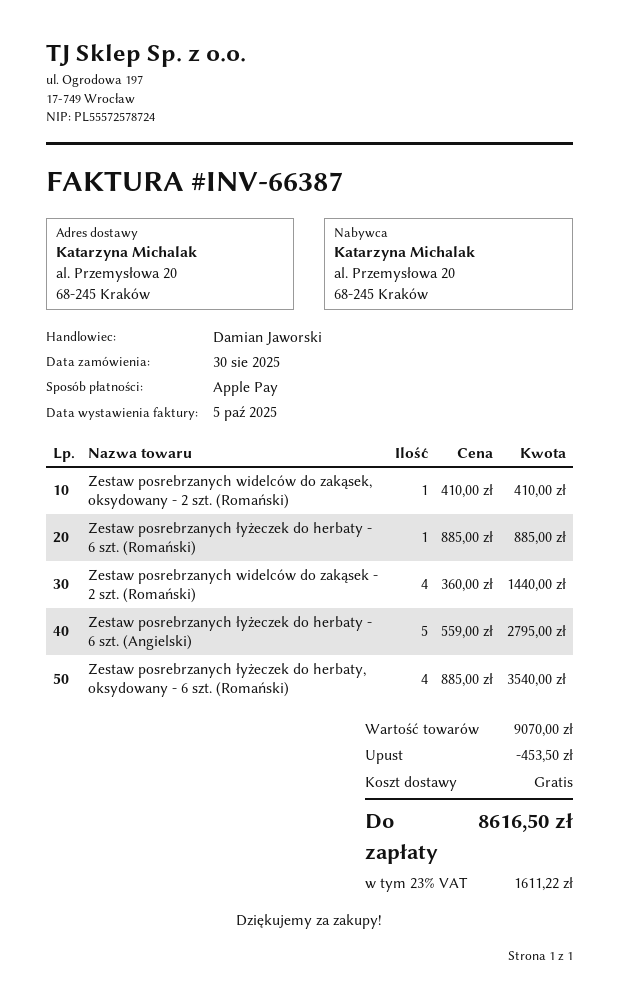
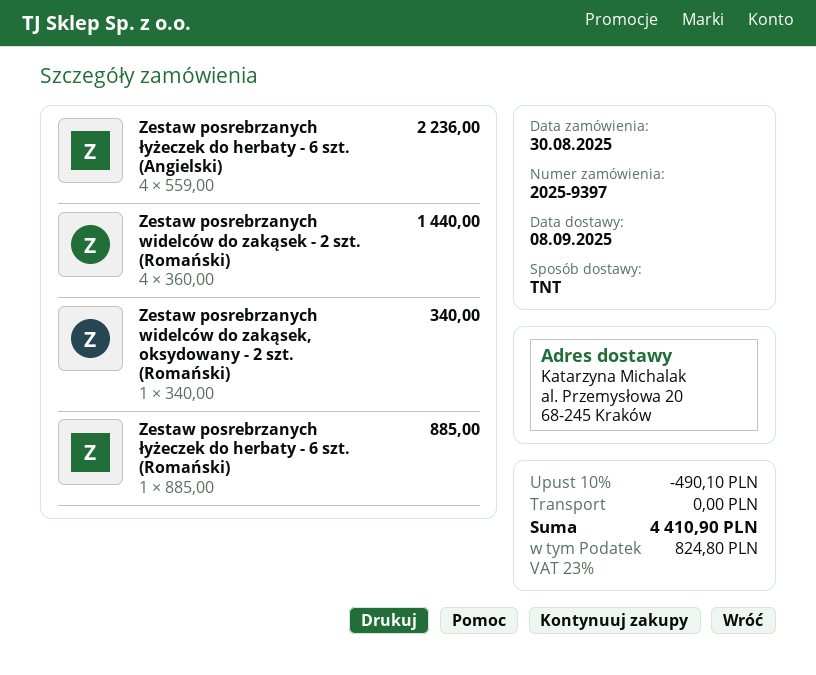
Zestaw posrebrzanych widelców do zakąsek, oksydowany - 2 szt. (Romański): 1 x 410.00 = 410.00 -> 1 x 340.00 = 340.00
Zestaw posrebrzanych łyżeczek do herbaty - 6 szt. (Angielski): 5 x 559.00 = 2795.00 -> 4 x 559.00 = 2236.00
Zestaw posrebrzanych łyżeczek do herbaty, oksydowany - 6 szt. (Romański): 4 x 885.00 = 3540.00 -> none
discount: 453.50 -> 490.10
tax: 23% = 1611.22 -> 23% = 824.80
total: 8616.50 -> 4410.90

